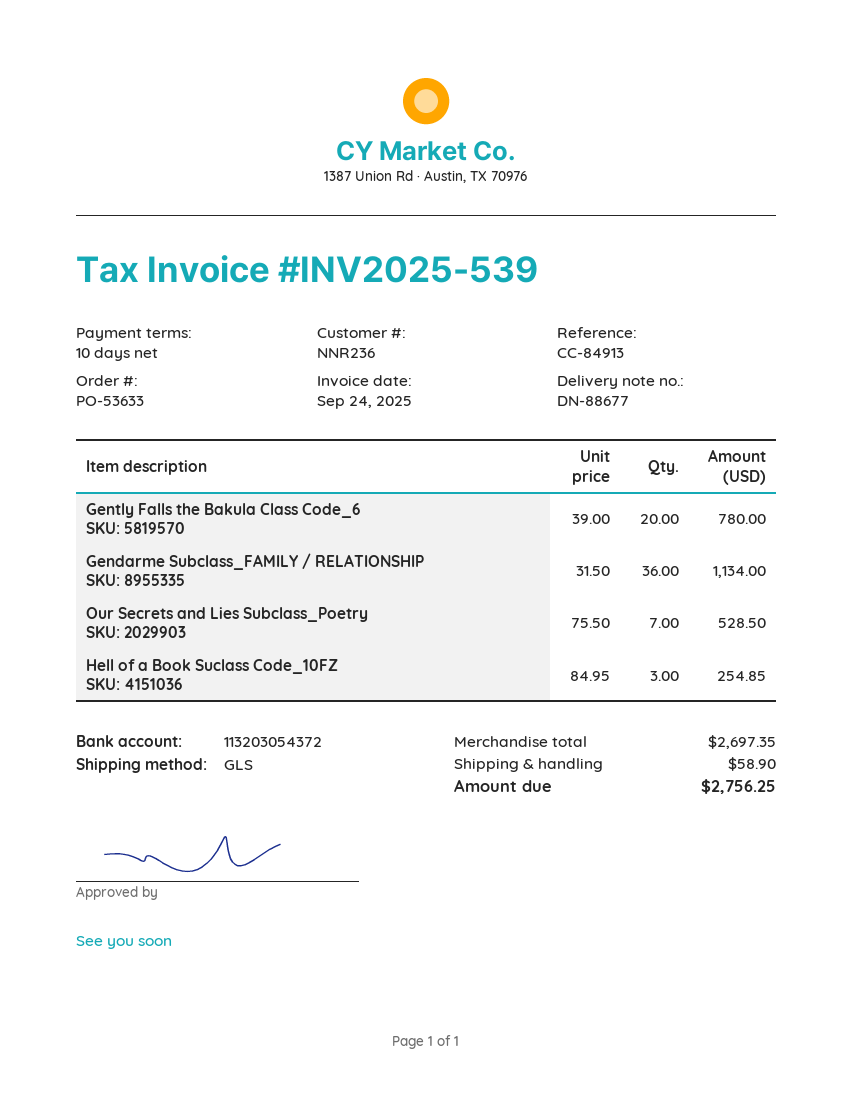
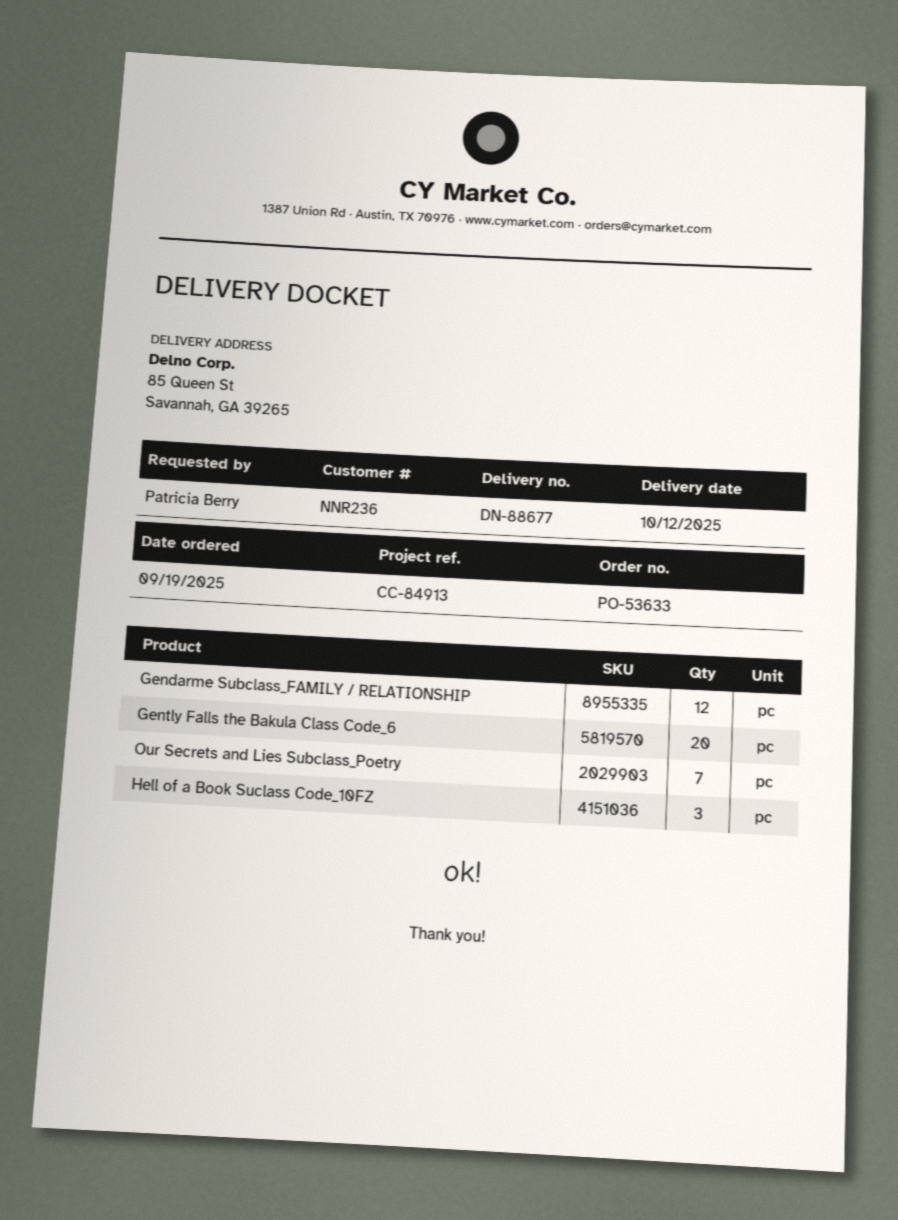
Gendarme Subclass_FAMILY / RELATIONSHIP: 36 -> 12

